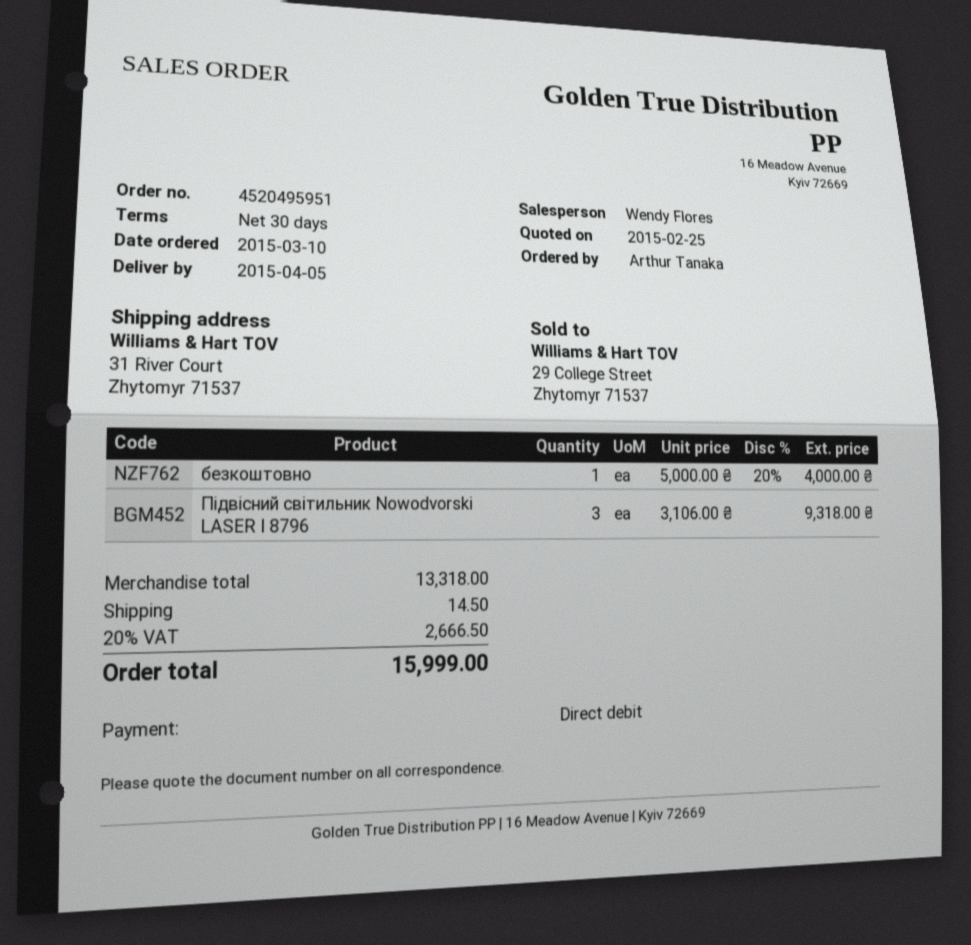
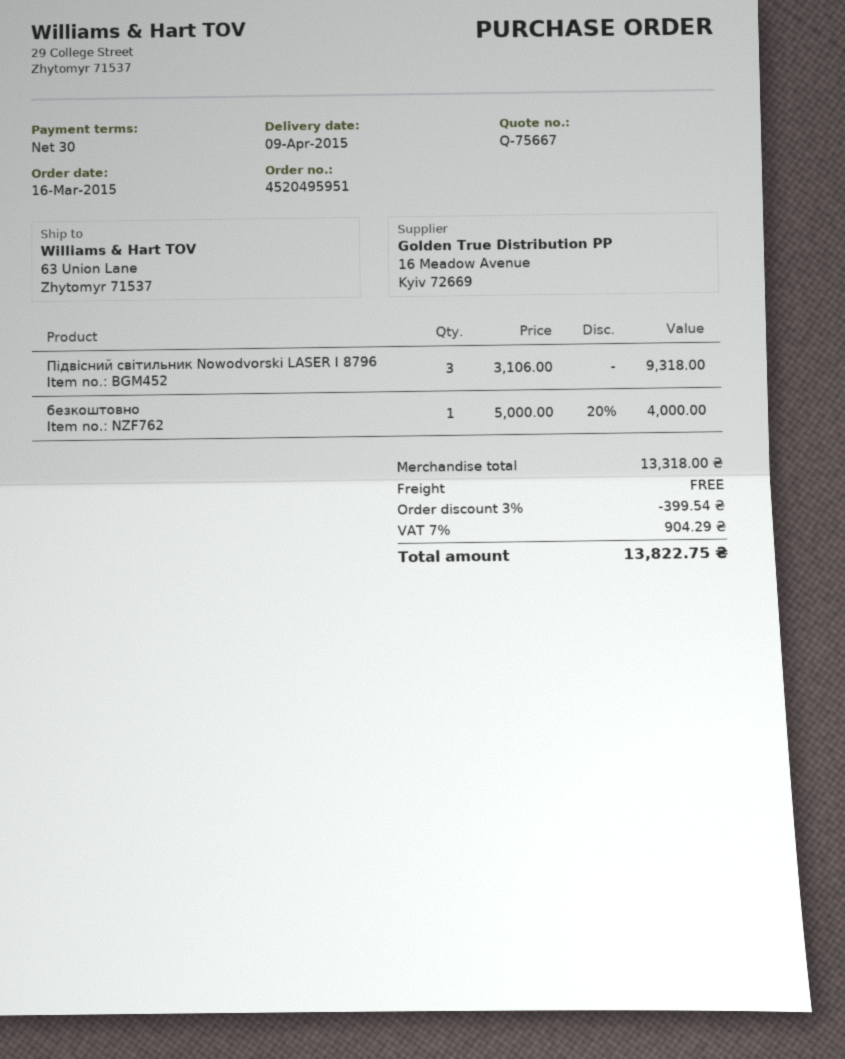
order date: 2015-03-10 -> 2015-03-16
delivery date: 2015-04-05 -> 2015-04-09
ship to: 31 River Court, Zhytomyr 71537 -> 63 Union Lane, Zhytomyr 71537
discount: none -> 3% = 399.54
shipping: 14.50 -> 0.00
tax: 20% = 2666.50 -> 7% = 904.29
total: 15999.00 -> 13822.75

